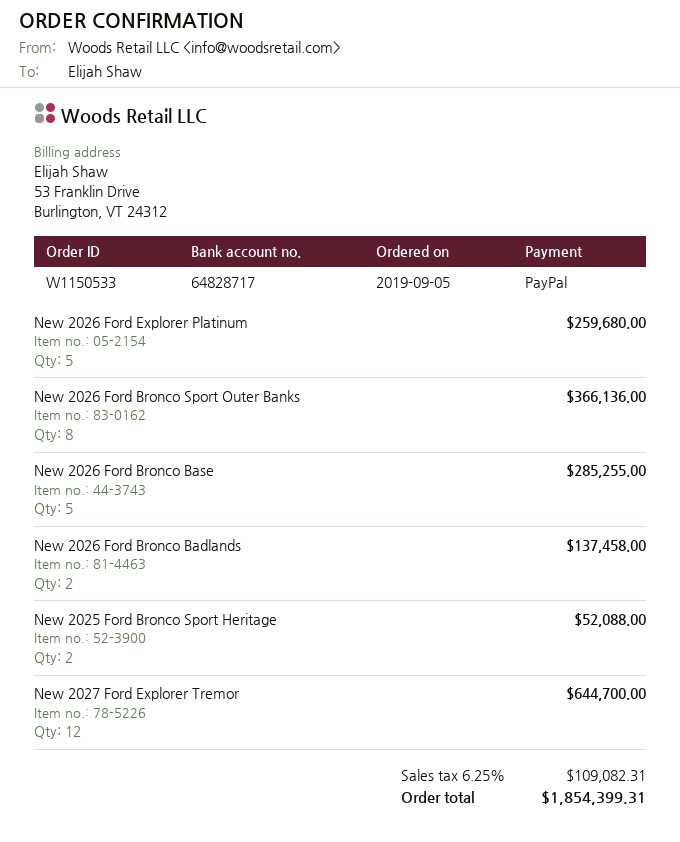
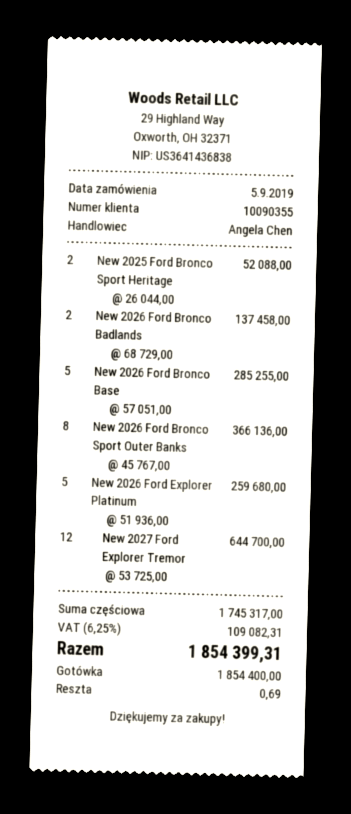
payment method: PayPal -> cash

